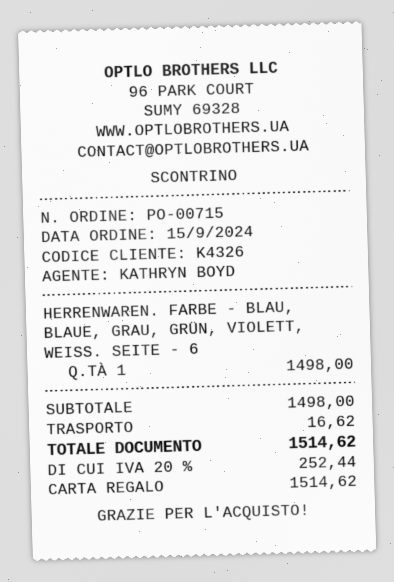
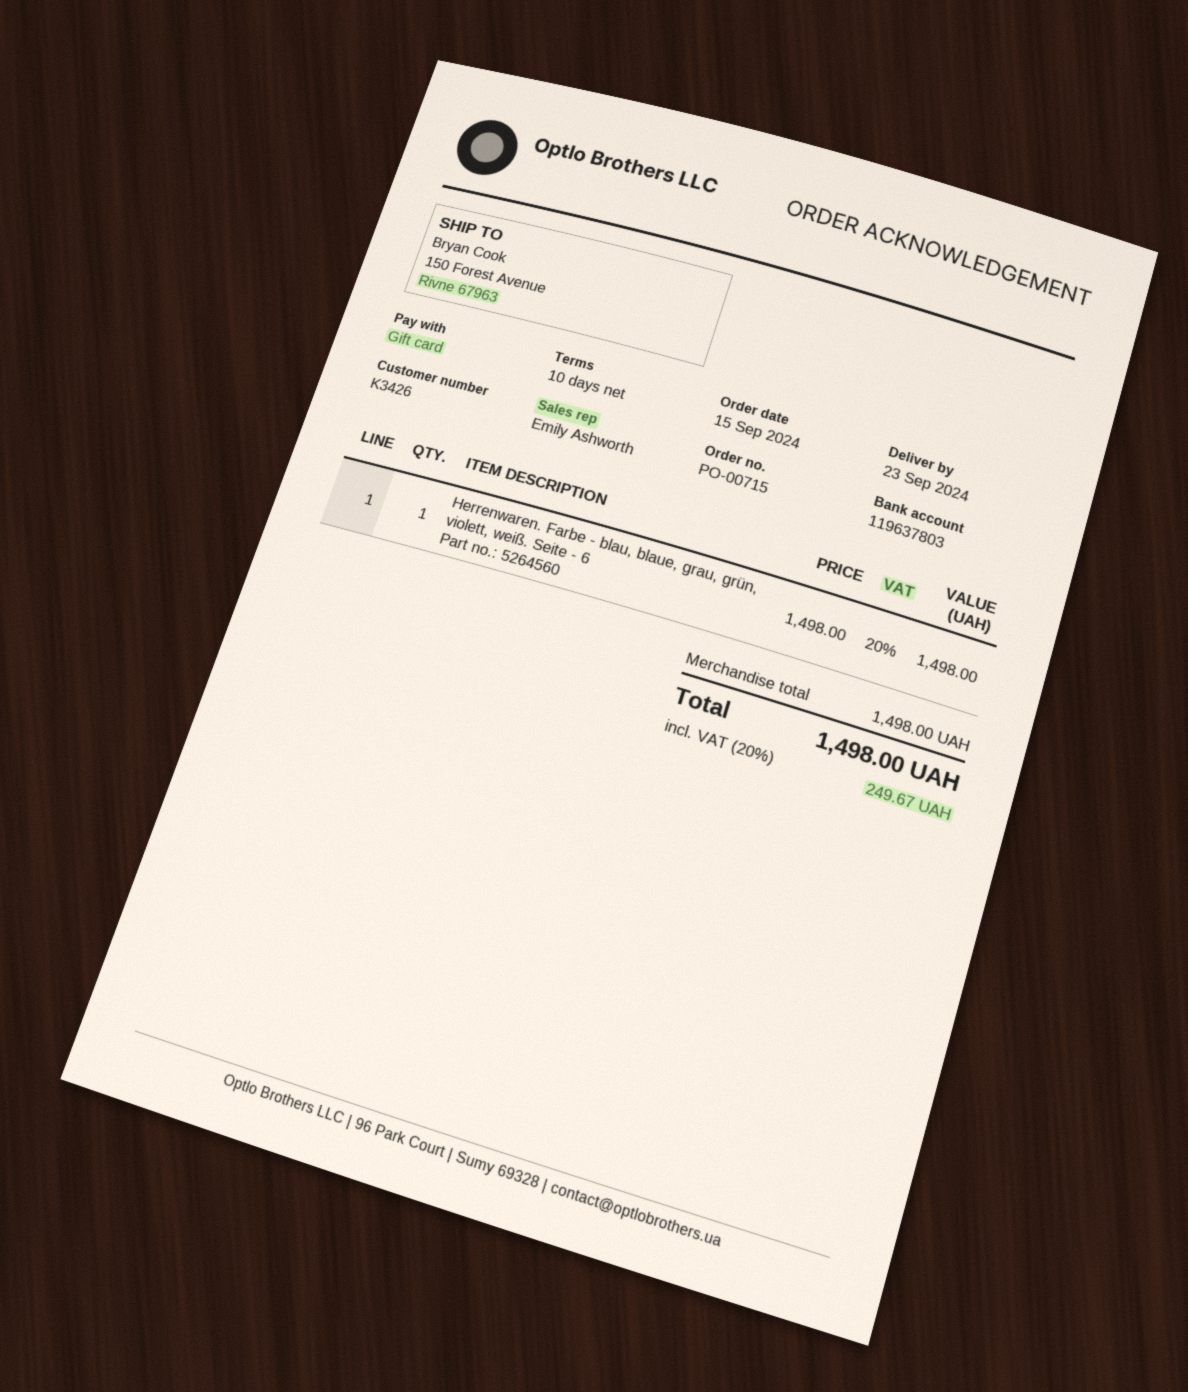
customer number: K4326 -> K3426
sales rep: KATHRYN BOYD -> Emily Ashworth
shipping: 16.62 -> none
tax: 20% = 252.44 -> 20% = 249.67
total: 1514.62 -> 1498.00

